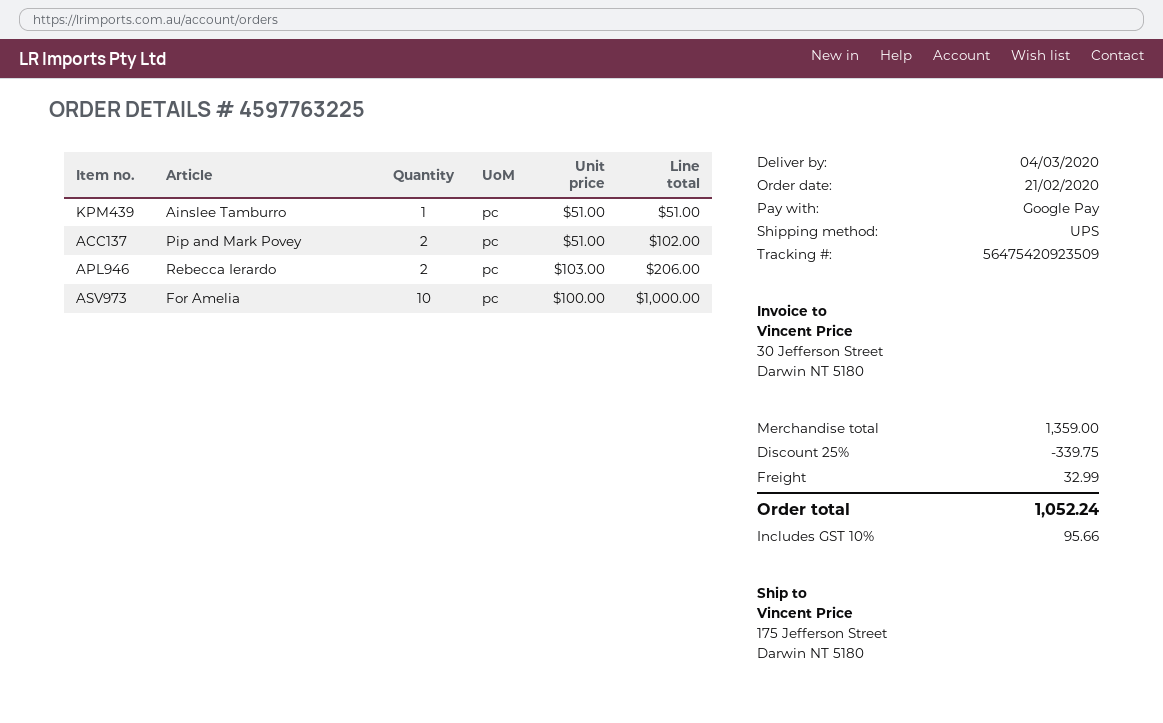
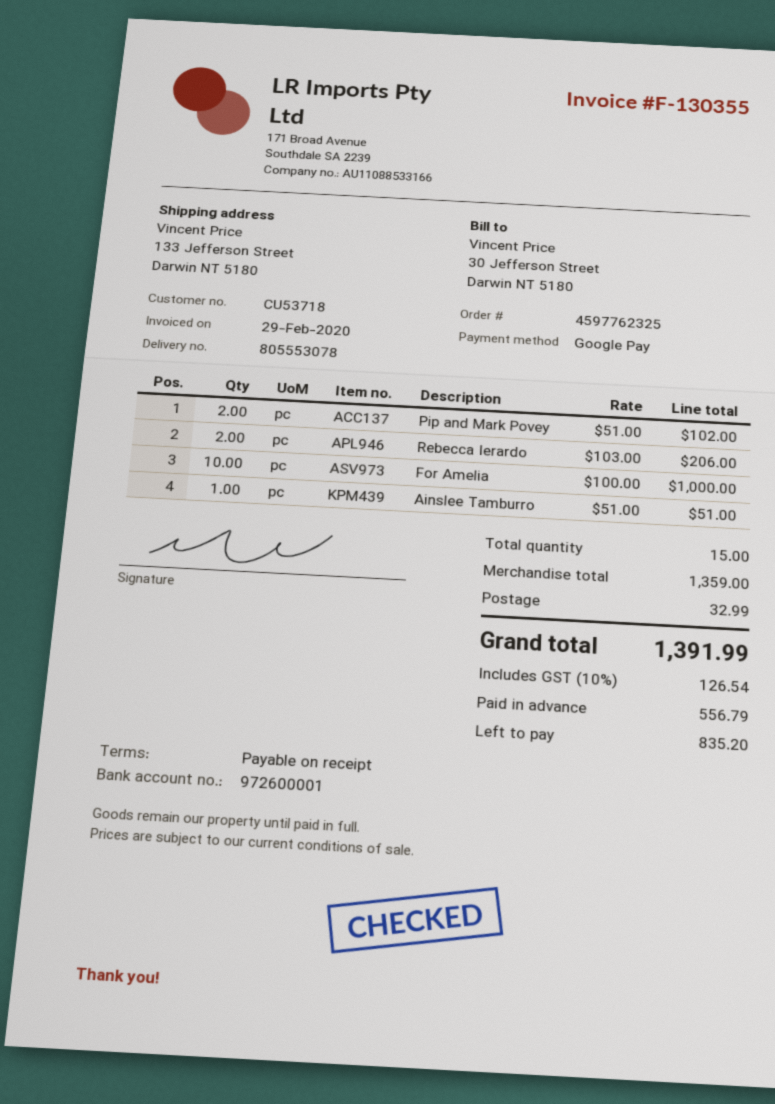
order number: 4597763225 -> 4597762325
ship to: 175 Jefferson Street, Darwin NT 5180 -> 133 Jefferson Street, Darwin NT 5180
discount: 25% = 339.75 -> none
tax: 10% = 95.66 -> 10% = 126.54
total: 1052.24 -> 1391.99

